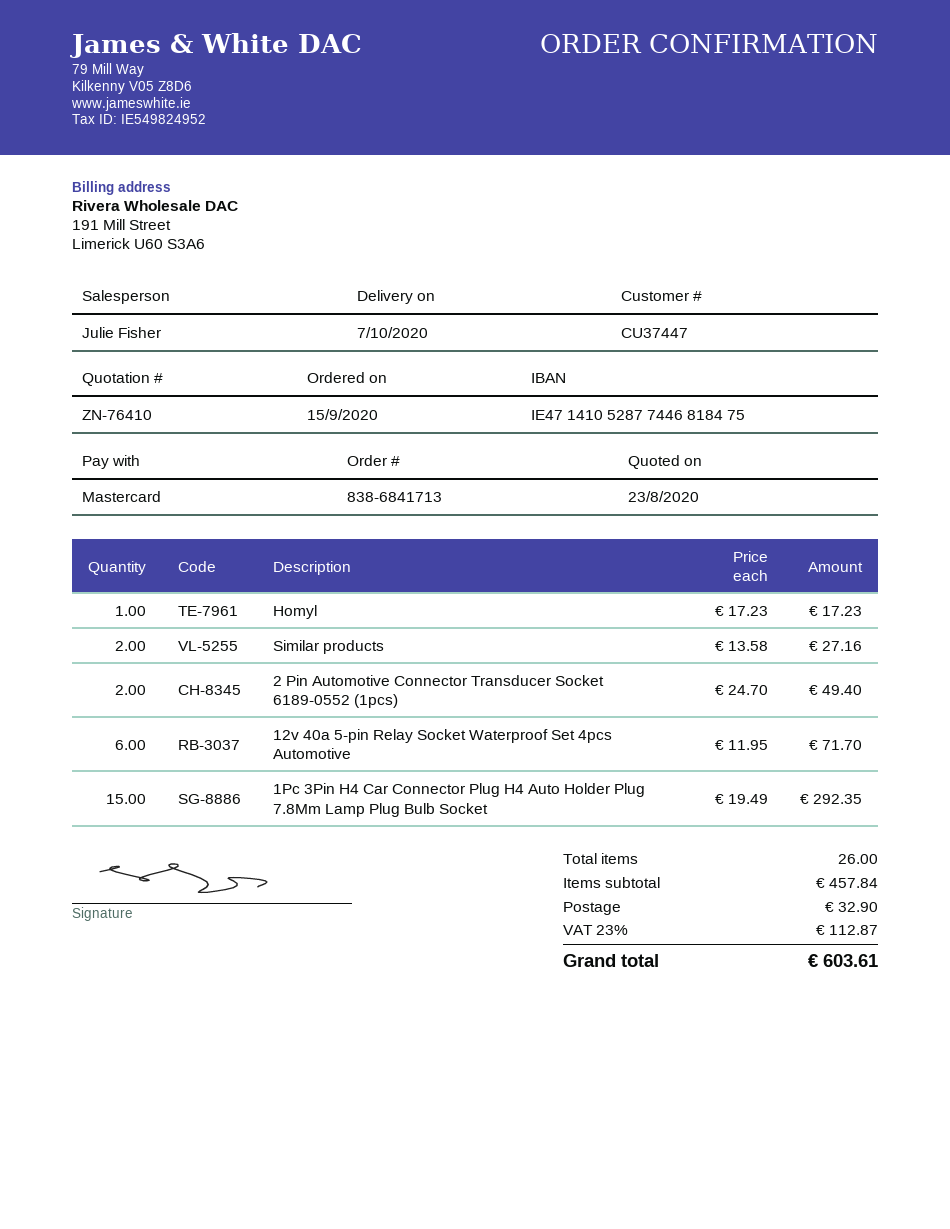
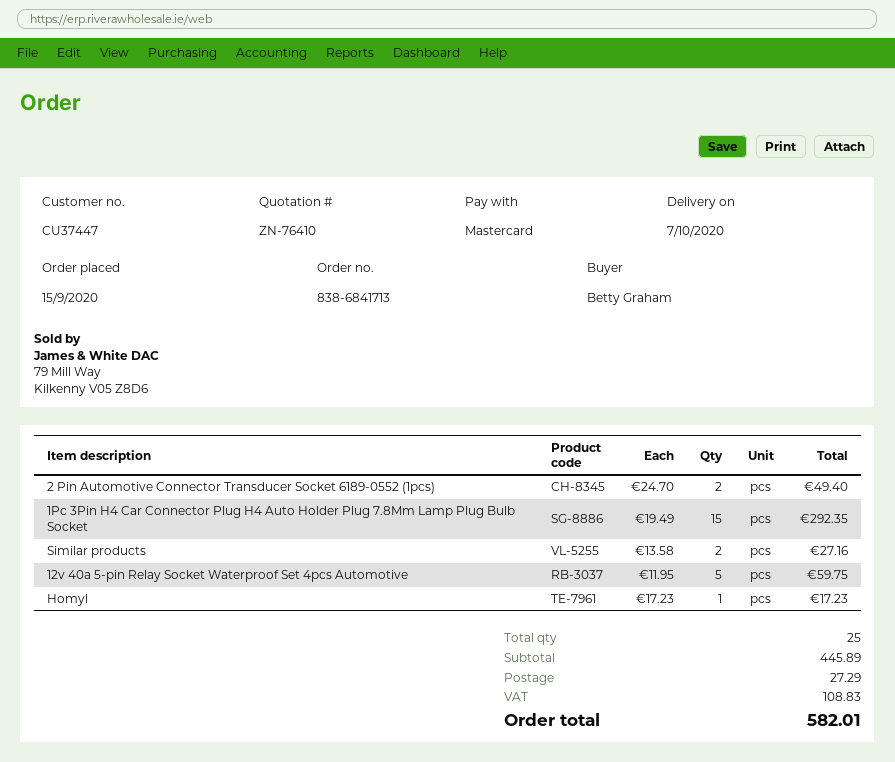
12v 40a 5-pin Relay Socket Waterproof Set 4pcs Automotive: 6 x 11.95 = 71.70 -> 5 x 11.95 = 59.75
total quantity: 26 -> 25
subtotal: 457.84 -> 445.89
shipping: 32.90 -> 27.29
tax: 112.87 -> 108.83
total: 603.61 -> 582.01

